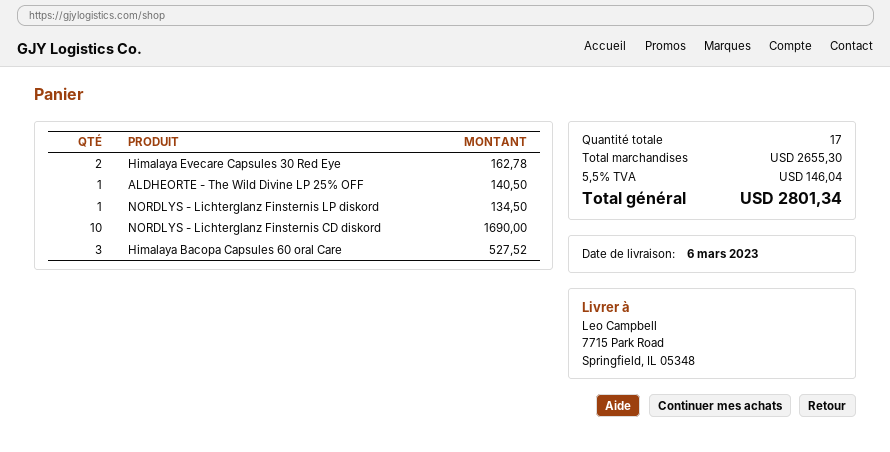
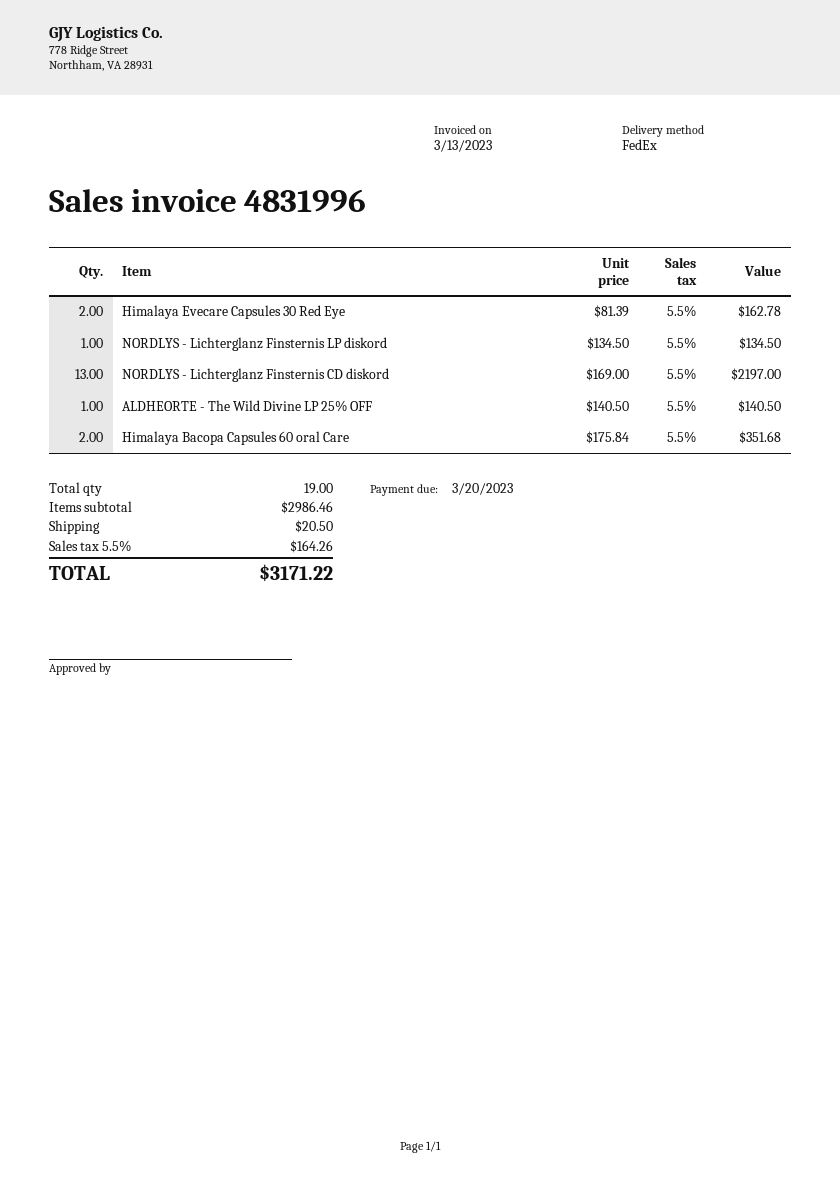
NORDLYS - Lichterglanz Finsternis CD diskord: 10 for 1690.00 -> 13 for 2197.00
Himalaya Bacopa Capsules 60 oral Care: 3 for 527.52 -> 2 for 351.68
total quantity: 17 -> 19
subtotal: 2655.30 -> 2986.46
shipping: none -> 20.50
tax: 5.5% = 146.04 -> 5.5% = 164.26
total: 2801.34 -> 3171.22

